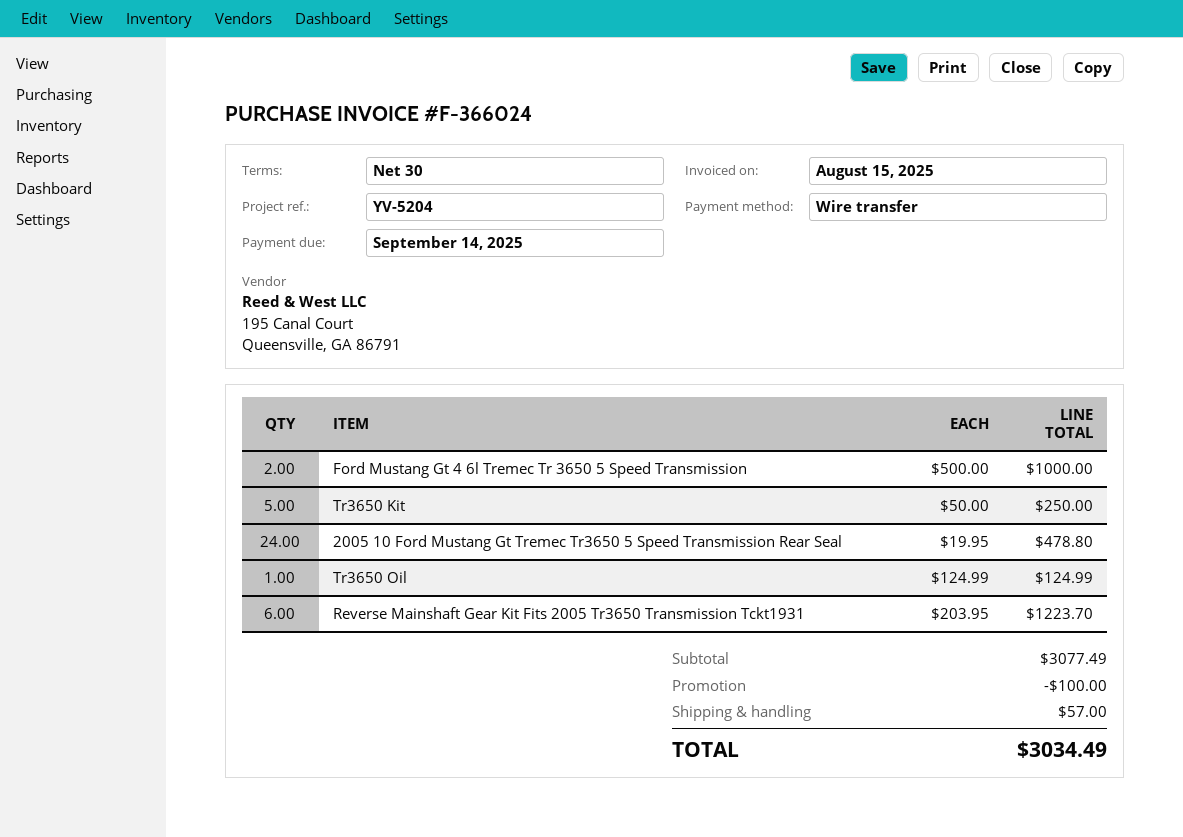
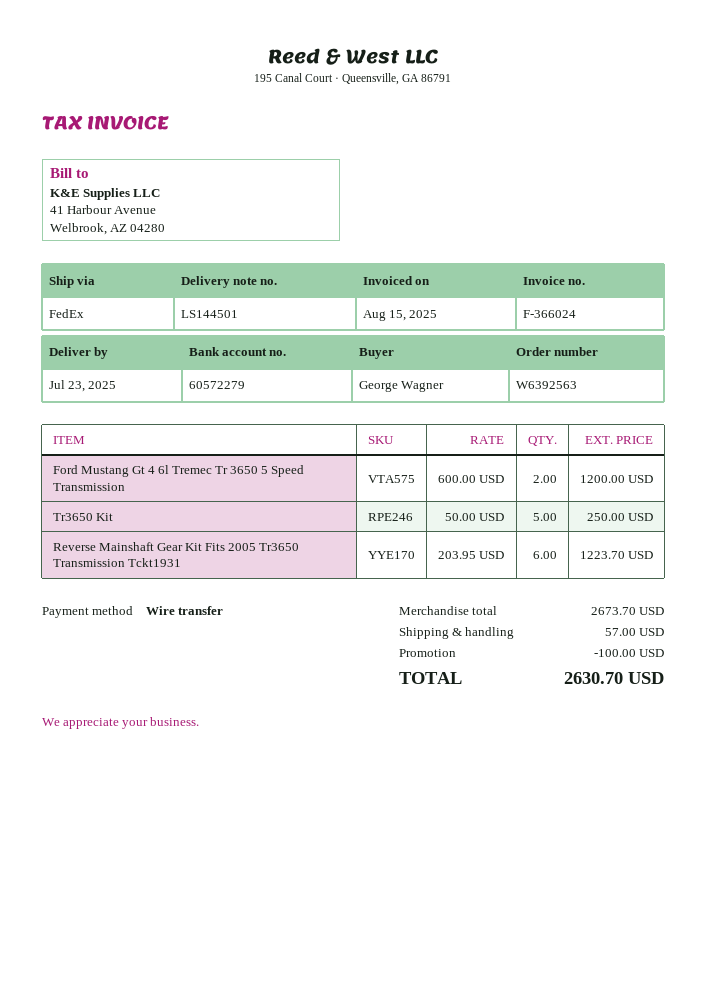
Ford Mustang Gt 4 6l Tremec Tr 3650 5 Speed Transmission: 2 x 500.00 = 1000.00 -> 2 x 600.00 = 1200.00
2005 10 Ford Mustang Gt Tremec Tr3650 5 Speed Transmission Rear Seal: 24 x 19.95 = 478.80 -> none
Tr3650 Oil: 1 x 124.99 = 124.99 -> none
subtotal: 3077.49 -> 2673.70
total: 3034.49 -> 2630.70

